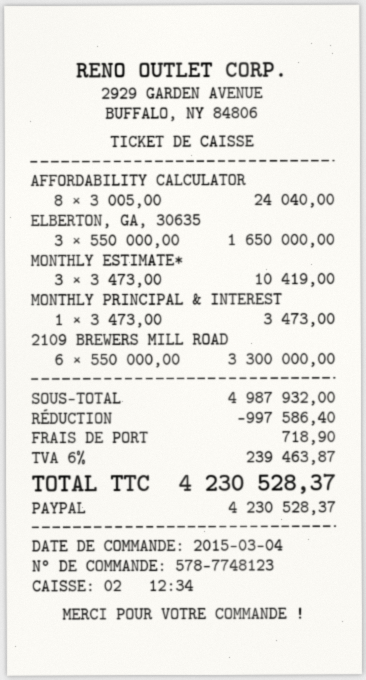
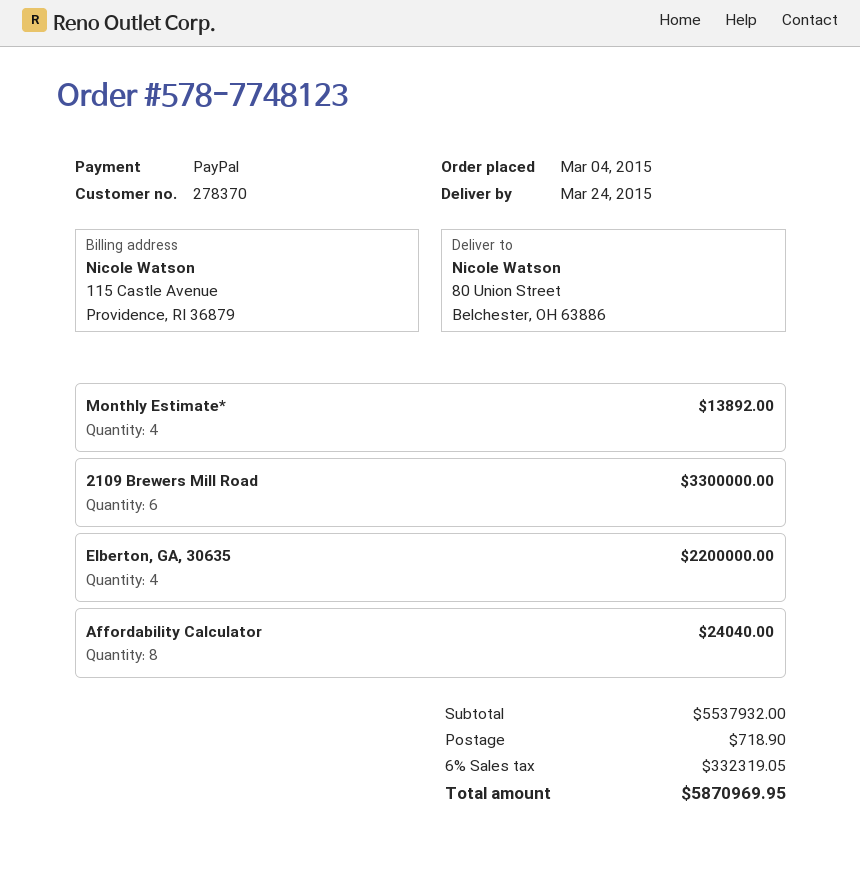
ELBERTON, GA, 30635: 3 for 1650000.00 -> 4 for 2200000.00
MONTHLY ESTIMATE*: 3 for 10419.00 -> 4 for 13892.00
MONTHLY PRINCIPAL & INTEREST: 1 for 3473.00 -> none
subtotal: 4987932.00 -> 5537932.00
discount: 997586.40 -> none
tax: 6% = 239463.87 -> 6% = 332319.05
total: 4230528.37 -> 5870969.95

